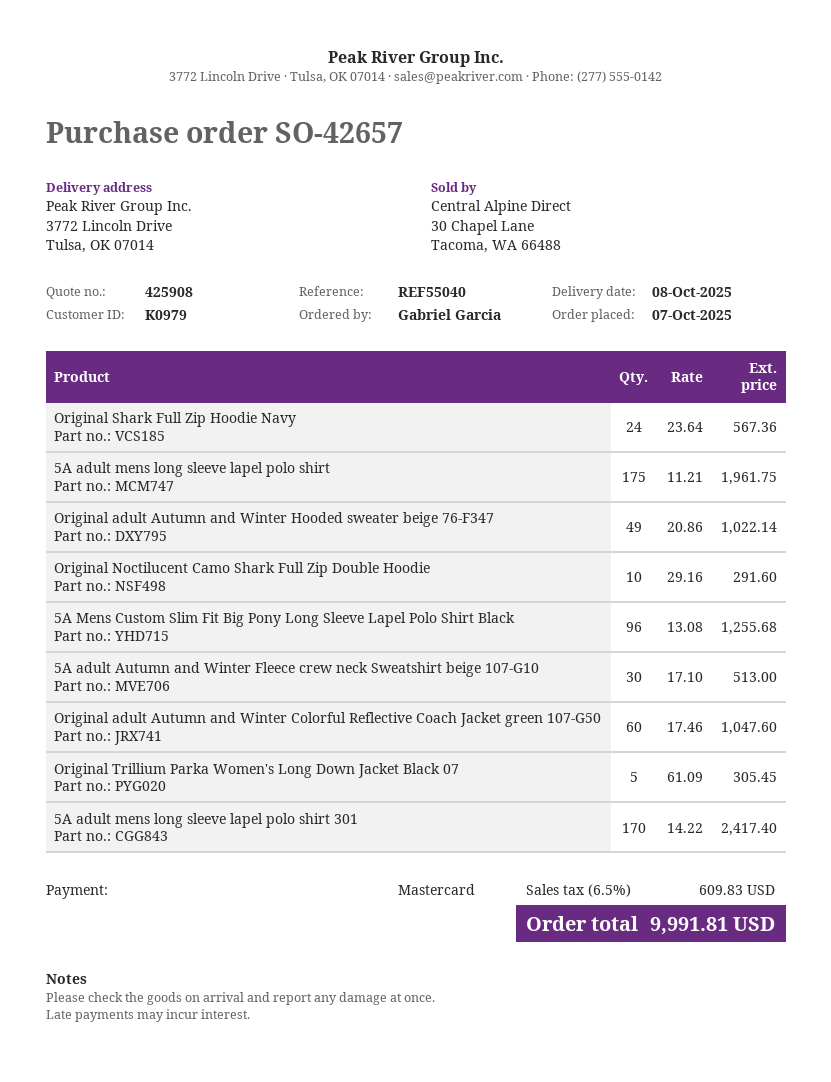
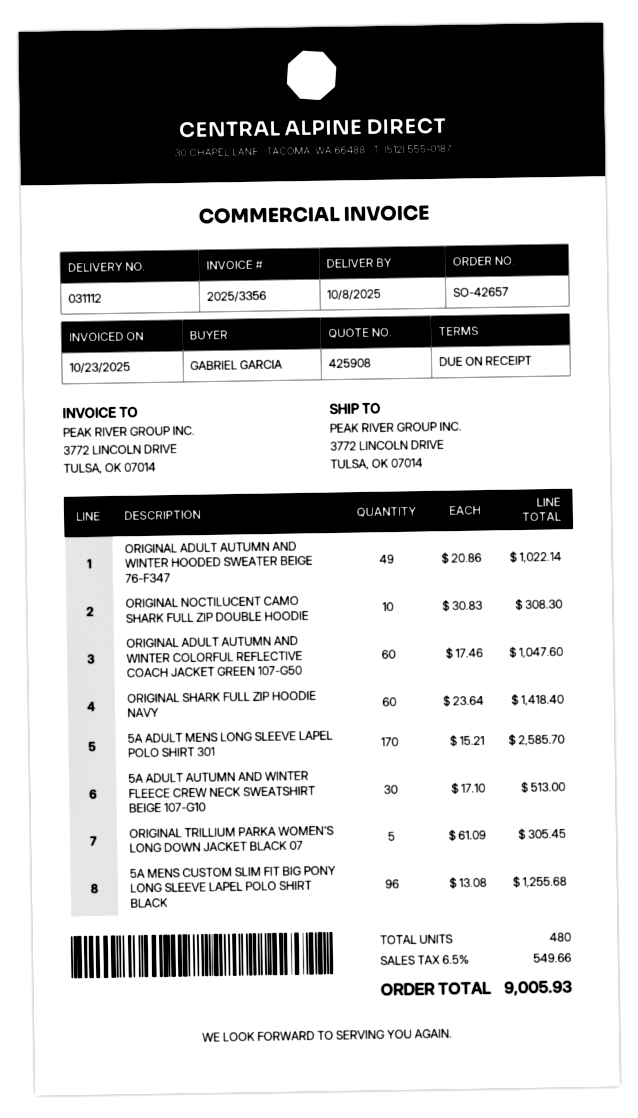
Original Shark Full Zip Hoodie Navy: 24 x 23.64 = 567.36 -> 60 x 23.64 = 1418.40
5A adult mens long sleeve lapel polo shirt: 175 x 11.21 = 1961.75 -> none
Original Noctilucent Camo Shark Full Zip Double Hoodie: 10 x 29.16 = 291.60 -> 10 x 30.83 = 308.30
5A adult mens long sleeve lapel polo shirt 301: 170 x 14.22 = 2417.40 -> 170 x 15.21 = 2585.70
tax: 6.5% = 609.83 -> 6.5% = 549.66
total: 9991.81 -> 9005.93

